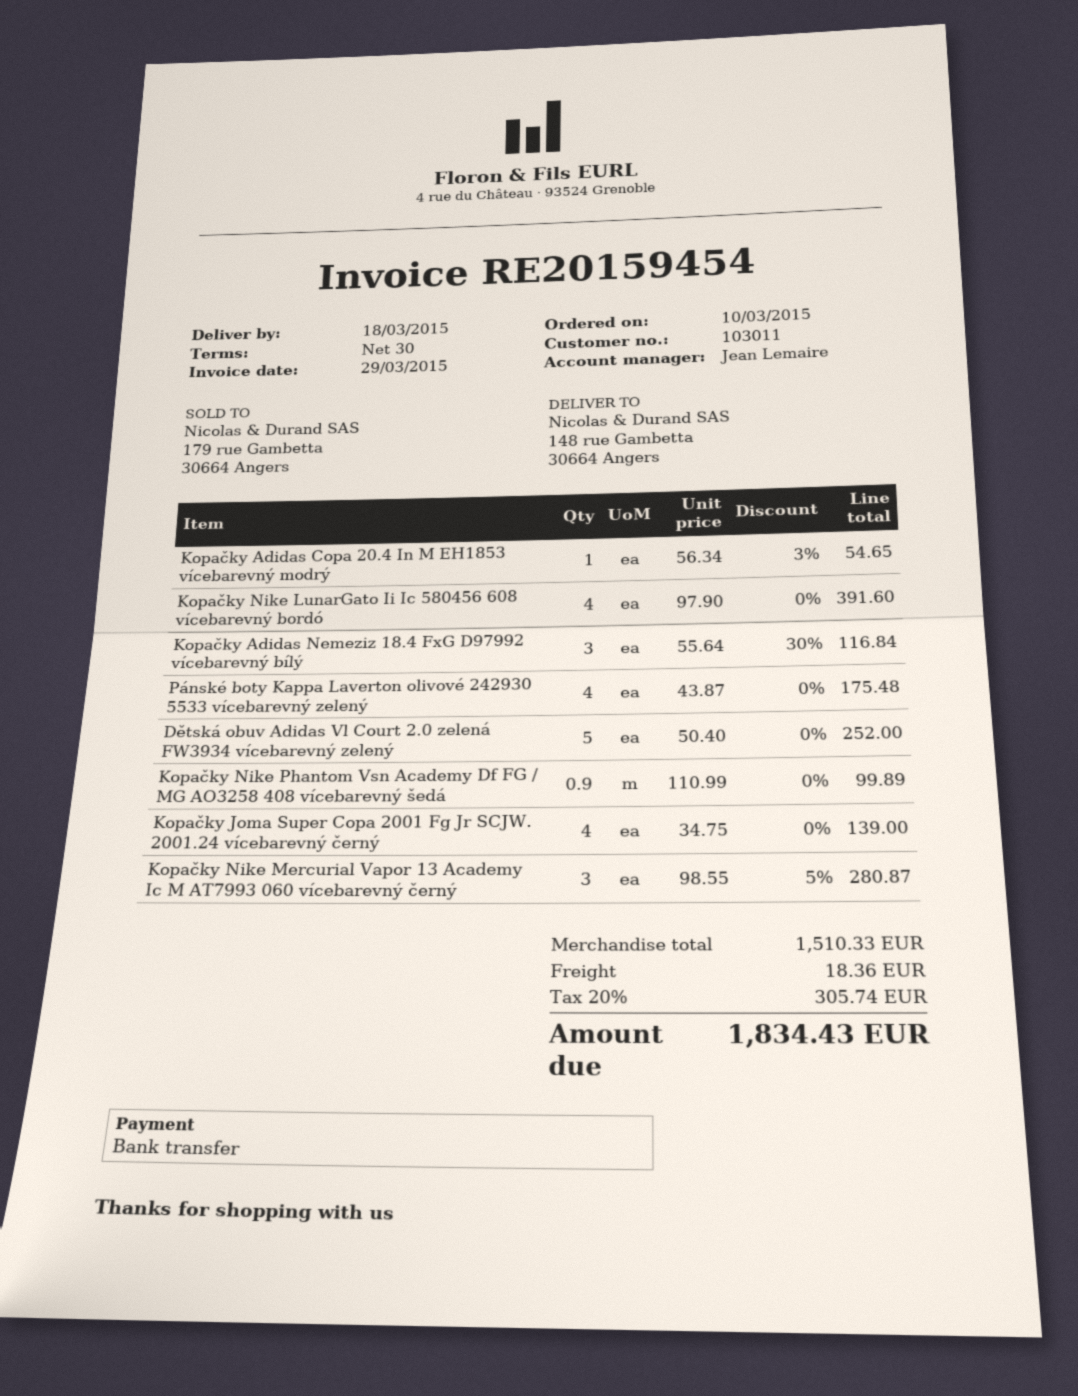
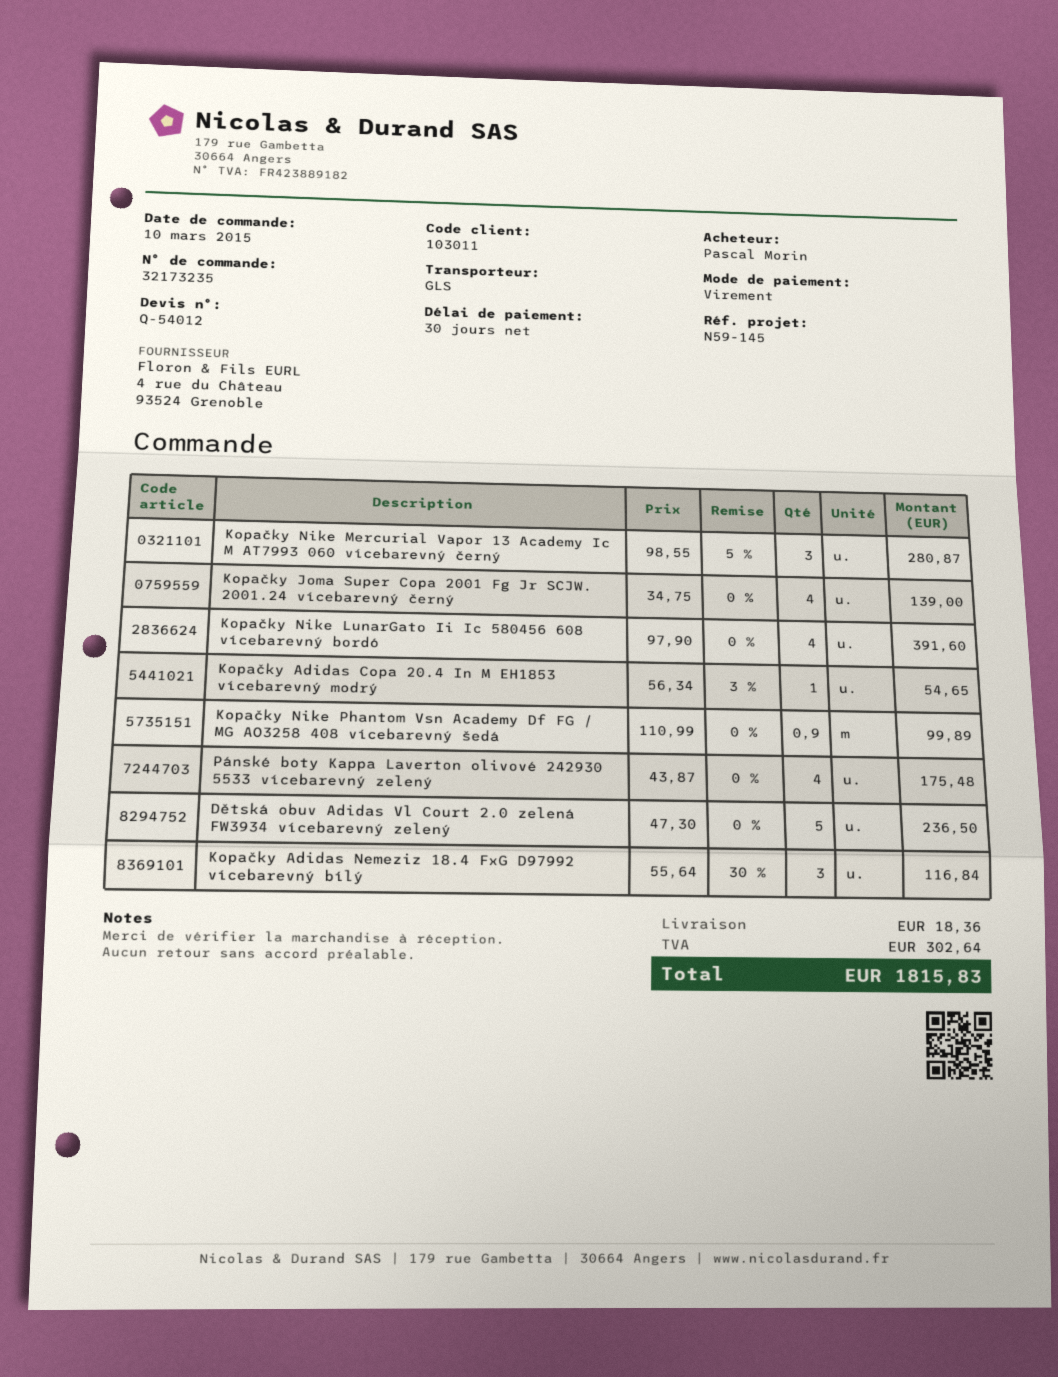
Dětská obuv Adidas Vl Court 2.0 zelená FW3934 vícebarevný zelený: 5 x 50.40 = 252.00 -> 5 x 47.30 = 236.50
tax: 305.74 -> 302.64
total: 1834.43 -> 1815.83

